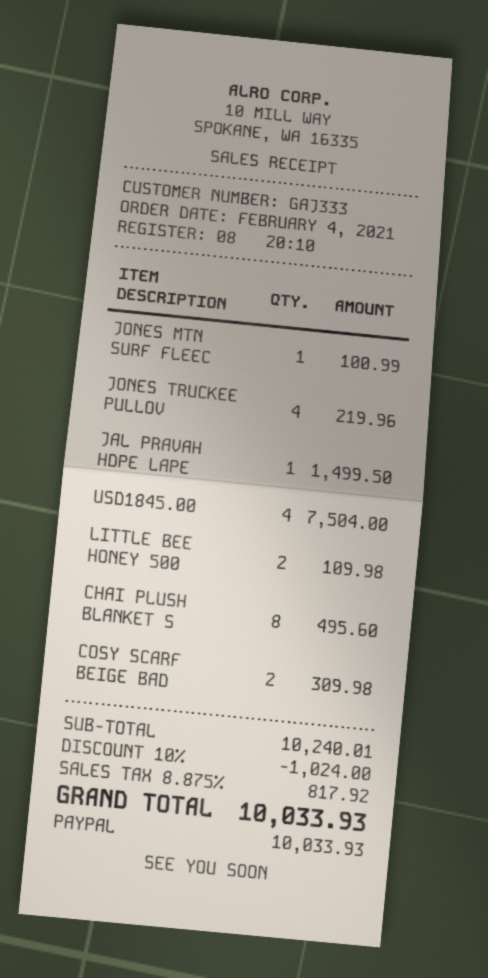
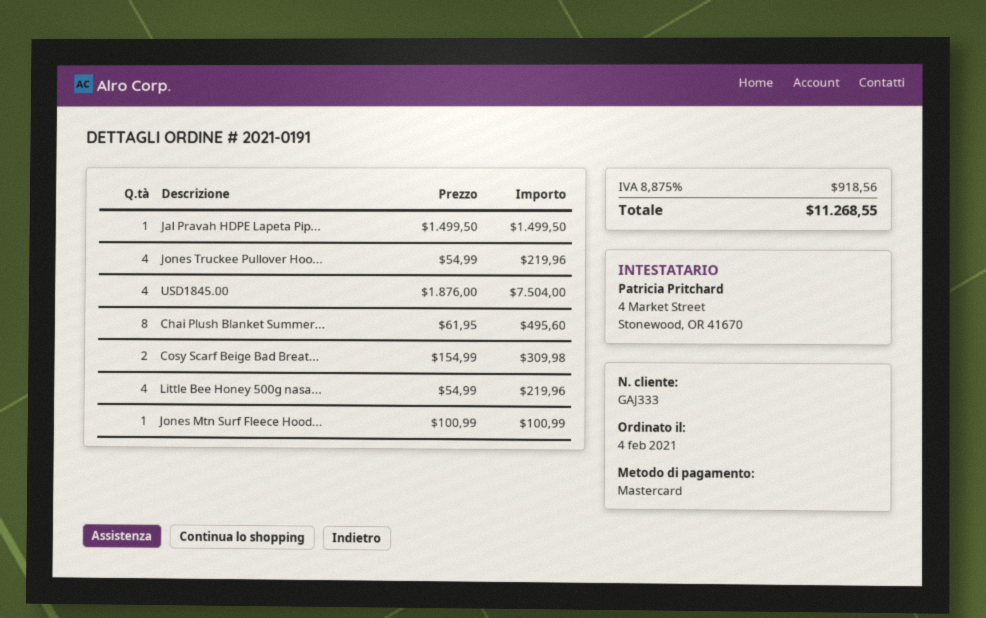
payment method: PayPal -> Mastercard
LITTLE BEE HONEY 500: 2 for 109.98 -> 4 for 219.96
discount: 10% = 1024.00 -> none
tax: 8.875% = 817.92 -> 8.875% = 918.56
total: 10033.93 -> 11268.55

